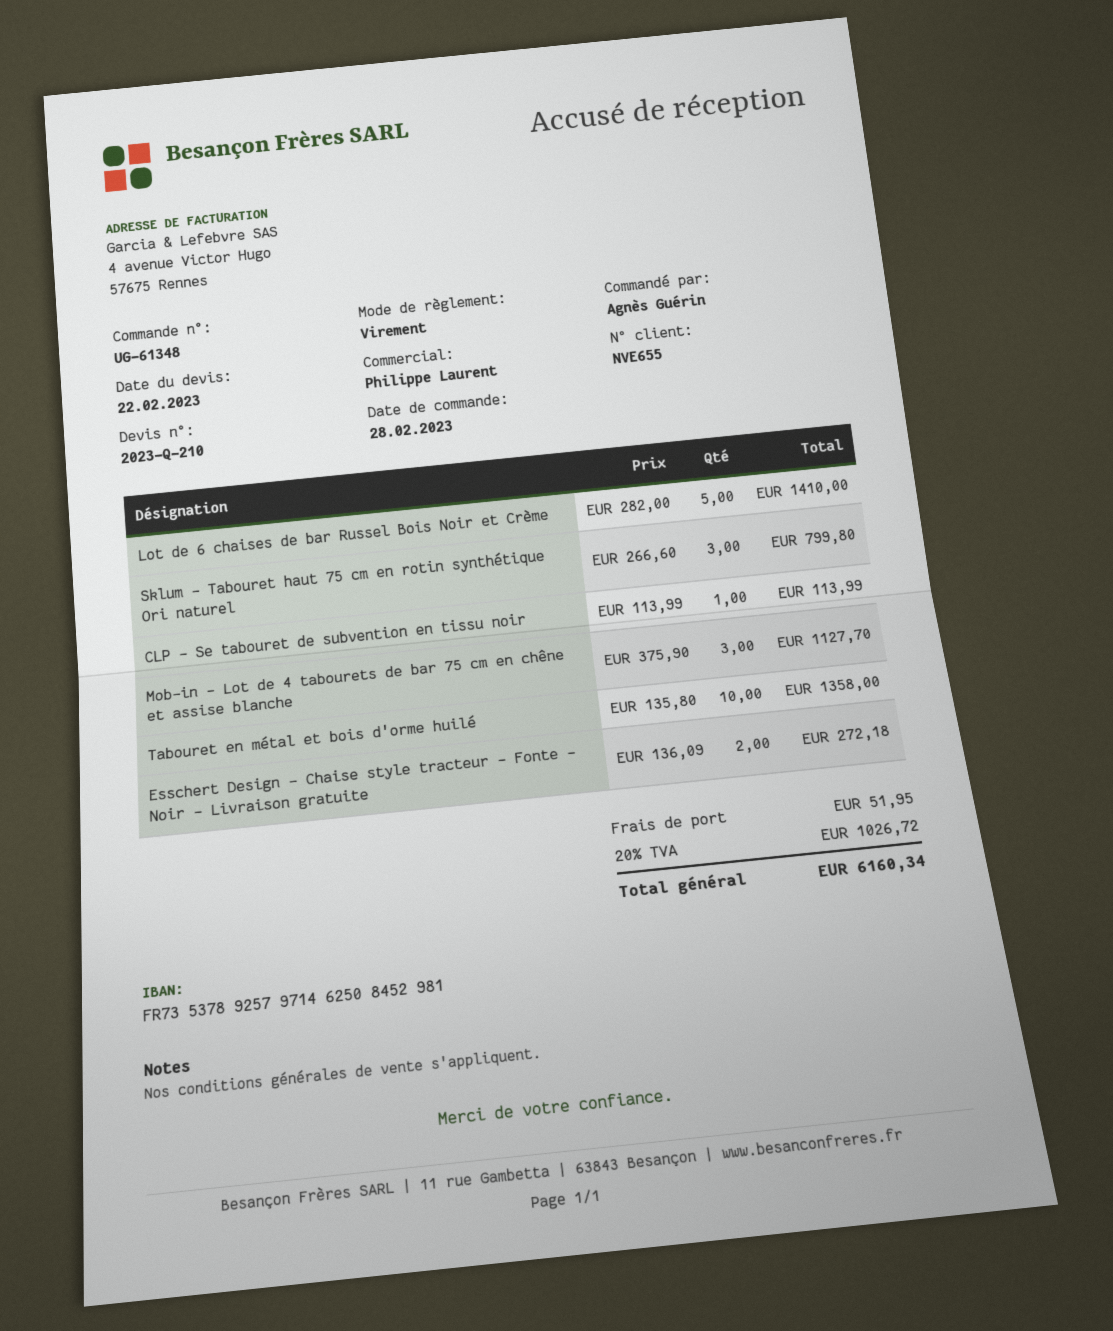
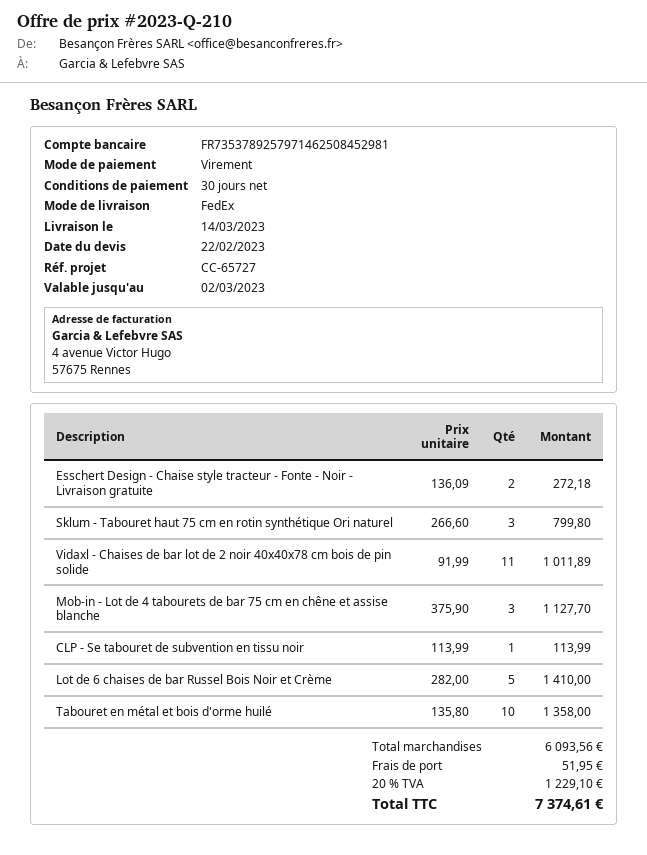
Vidaxl - Chaises de bar lot de 2 noir 40x40x78 cm bois de pin solide: none -> 11 x 91.99 = 1011.89
tax: 20% = 1026.72 -> 20% = 1229.10
total: 6160.34 -> 7374.61

